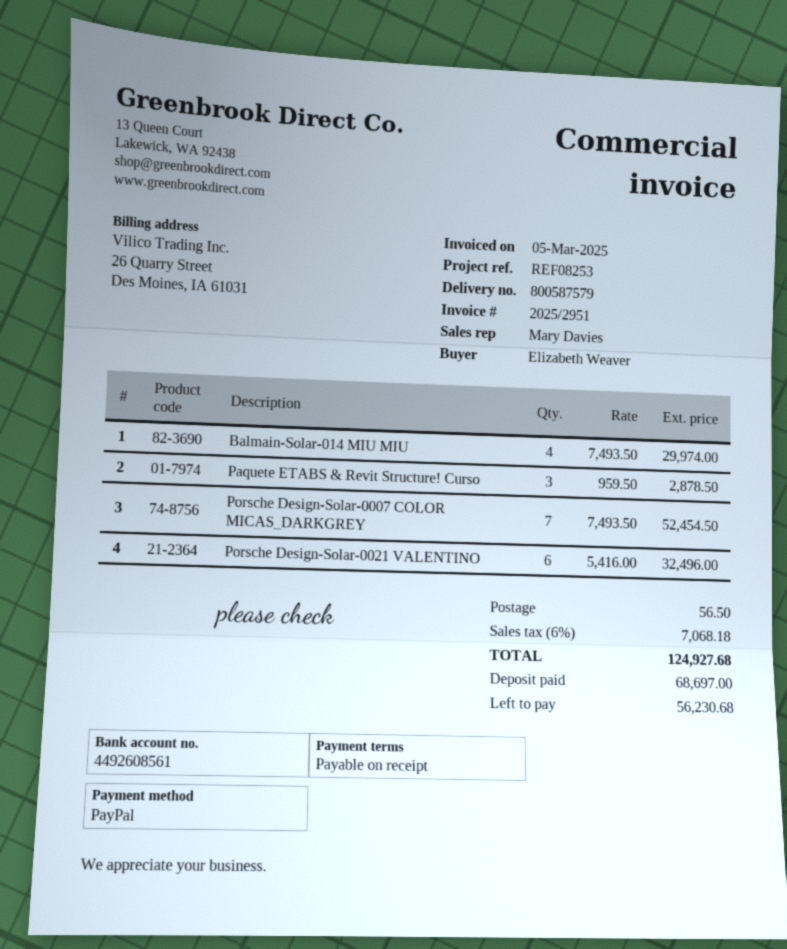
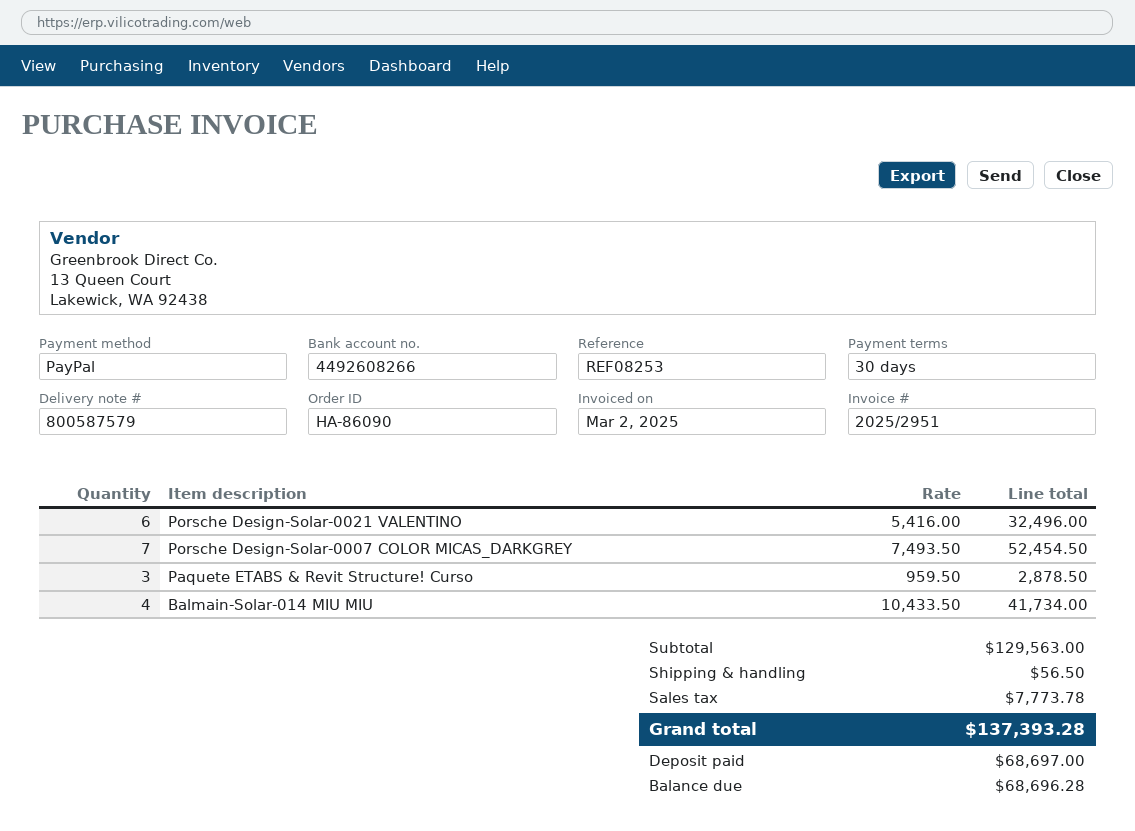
invoice date: 2025-03-05 -> 2025-03-02
payment terms: on receipt -> 30 days
bank account: 4492608561 -> 4492608266
Balmain-Solar-014 MIU MIU: 4 x 7493.50 = 29974.00 -> 4 x 10433.50 = 41734.00
tax: 7068.18 -> 7773.78
total: 124927.68 -> 137393.28
balance: 56230.68 -> 68696.28

